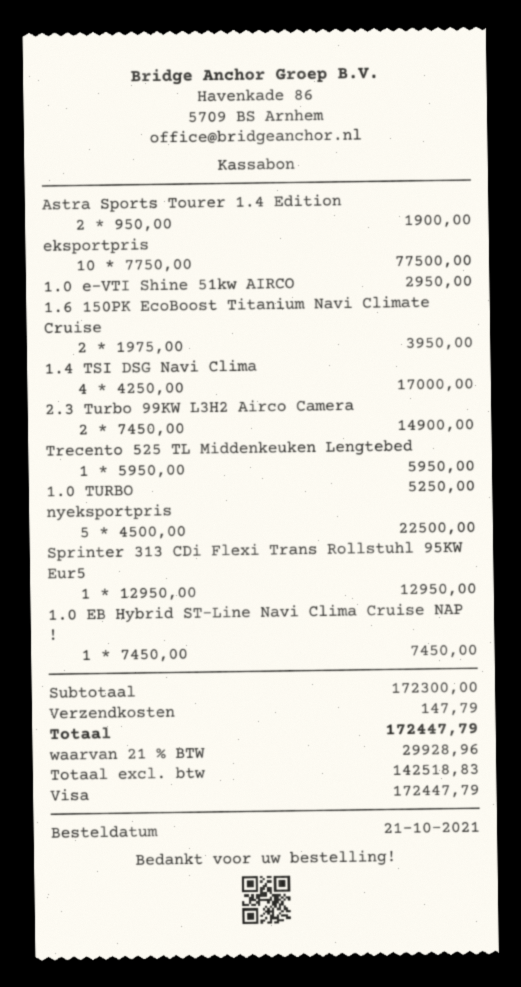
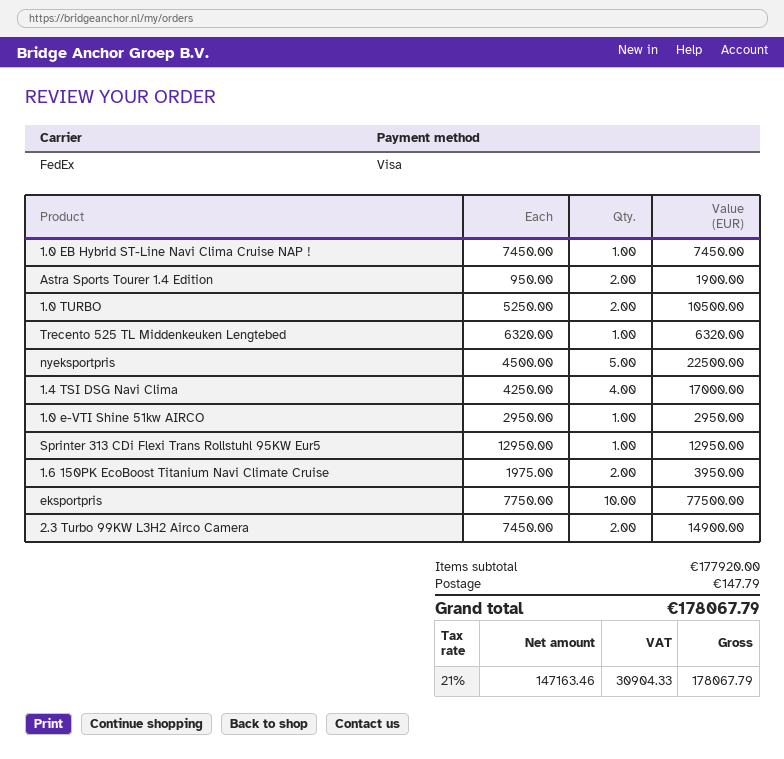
Trecento 525 TL Middenkeuken Lengtebed: 1 x 5950.00 = 5950.00 -> 1 x 6320.00 = 6320.00
1.0 TURBO: 1 x 5250.00 = 5250.00 -> 2 x 5250.00 = 10500.00
subtotal: 172300.00 -> 177920.00
net: 142518.83 -> 147163.46
tax: 21% = 29928.96 -> 21% = 30904.33
total: 172447.79 -> 178067.79

